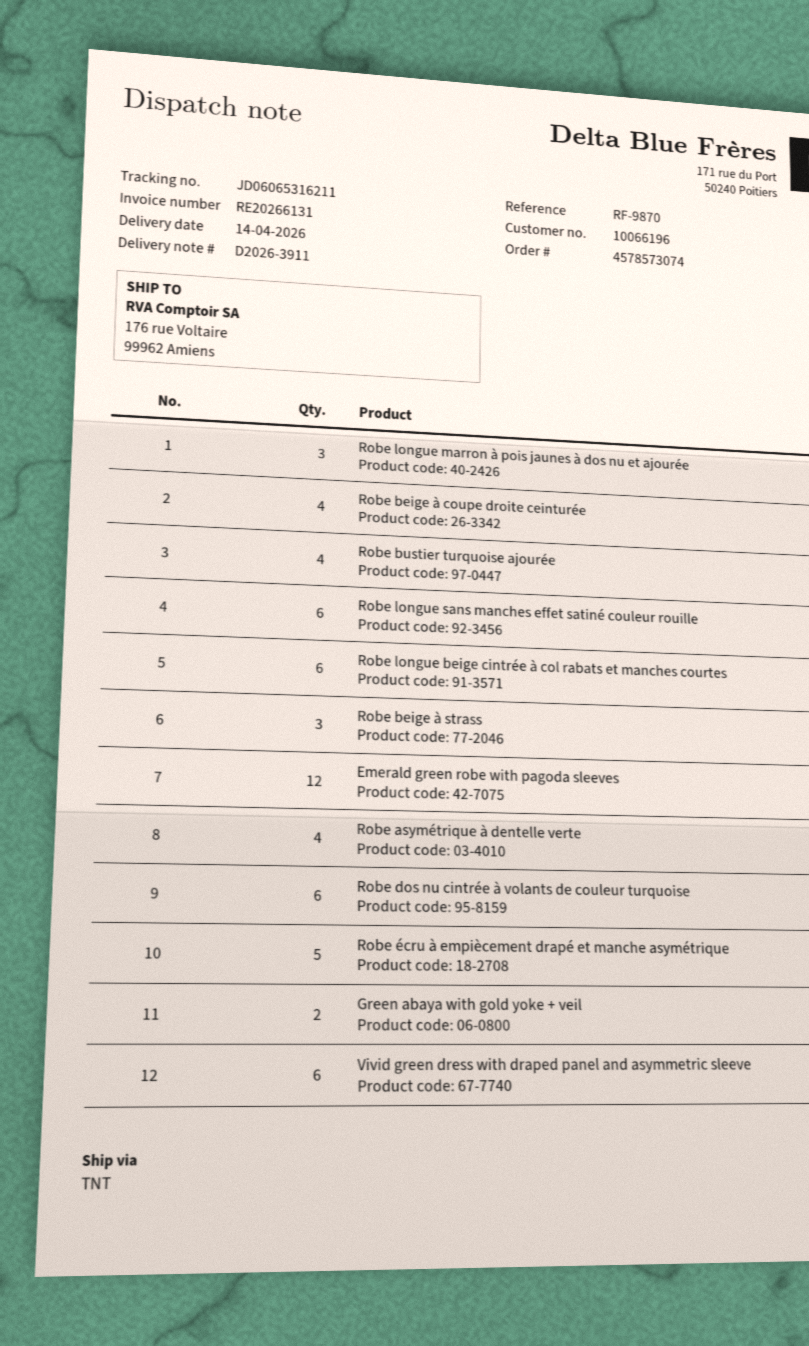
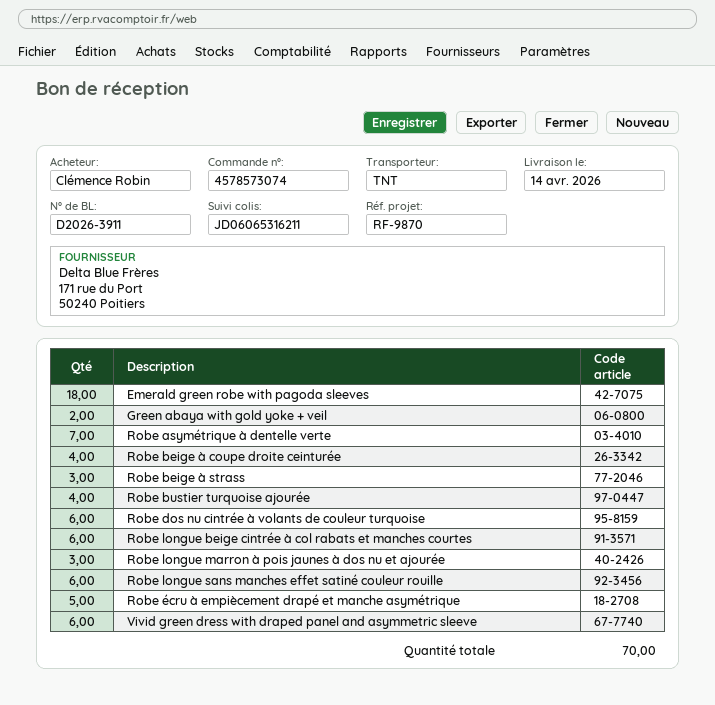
Emerald green robe with pagoda sleeves: 12 -> 18
Robe asymétrique à dentelle verte: 4 -> 7

